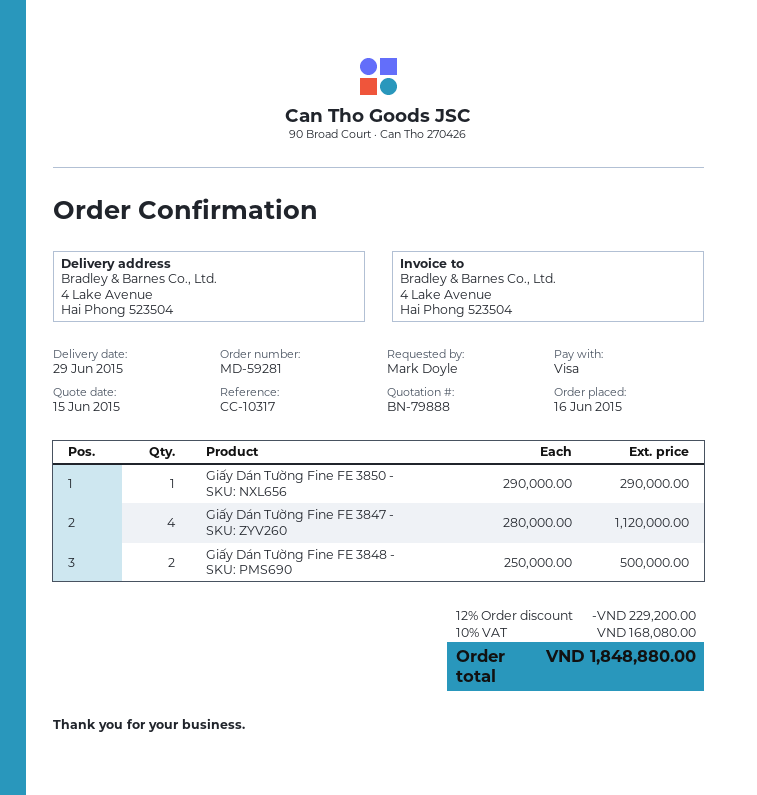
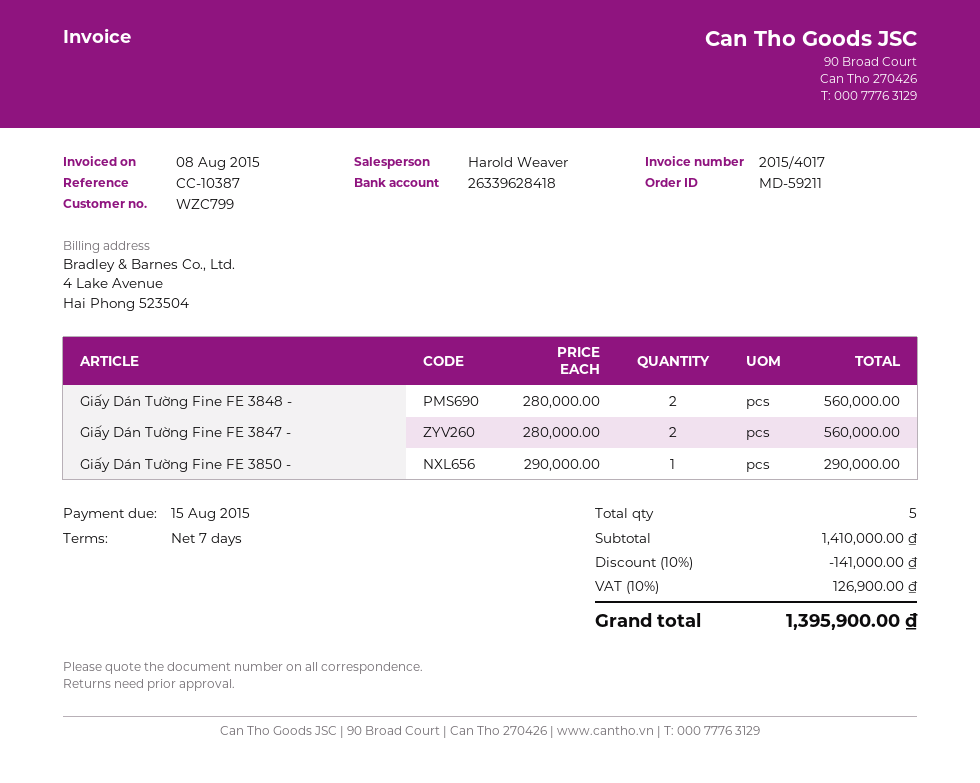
order number: MD-59281 -> MD-59211
reference: CC-10317 -> CC-10387
Giấy Dán Tường Fine FE 3847 -: 4 x 280000.00 = 1120000.00 -> 2 x 280000.00 = 560000.00
Giấy Dán Tường Fine FE 3848 -: 2 x 250000.00 = 500000.00 -> 2 x 280000.00 = 560000.00
discount: 12% = 229200.00 -> 10% = 141000.00
tax: 10% = 168080.00 -> 10% = 126900.00
total: 1848880.00 -> 1395900.00

